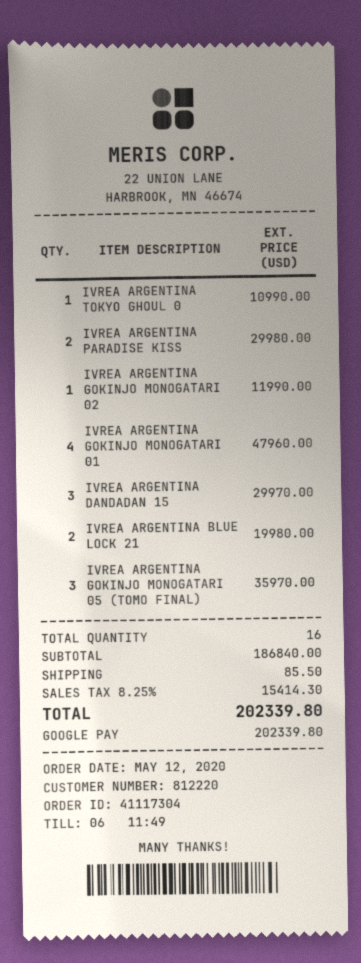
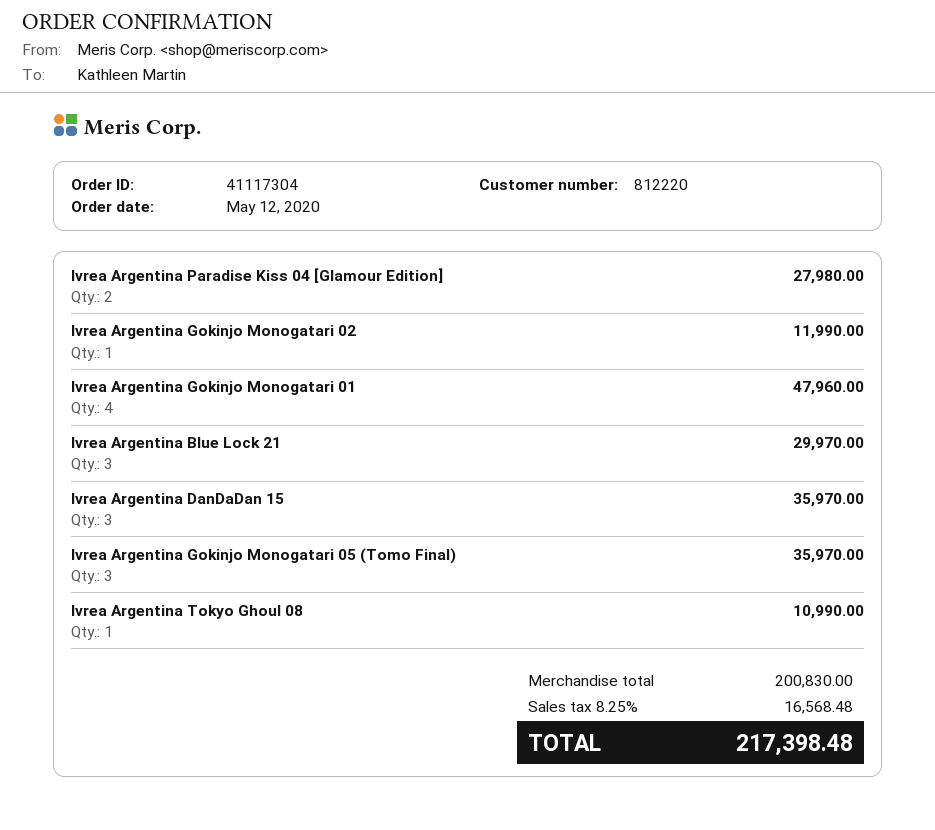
IVREA ARGENTINA PARADISE KISS: 2 for 29980.00 -> 2 for 27980.00
IVREA ARGENTINA DANDADAN 15: 3 for 29970.00 -> 3 for 35970.00
IVREA ARGENTINA BLUE LOCK 21: 2 for 19980.00 -> 3 for 29970.00
subtotal: 186840.00 -> 200830.00
shipping: 85.50 -> none
tax: 8.25% = 15414.30 -> 8.25% = 16568.48
total: 202339.80 -> 217398.48

